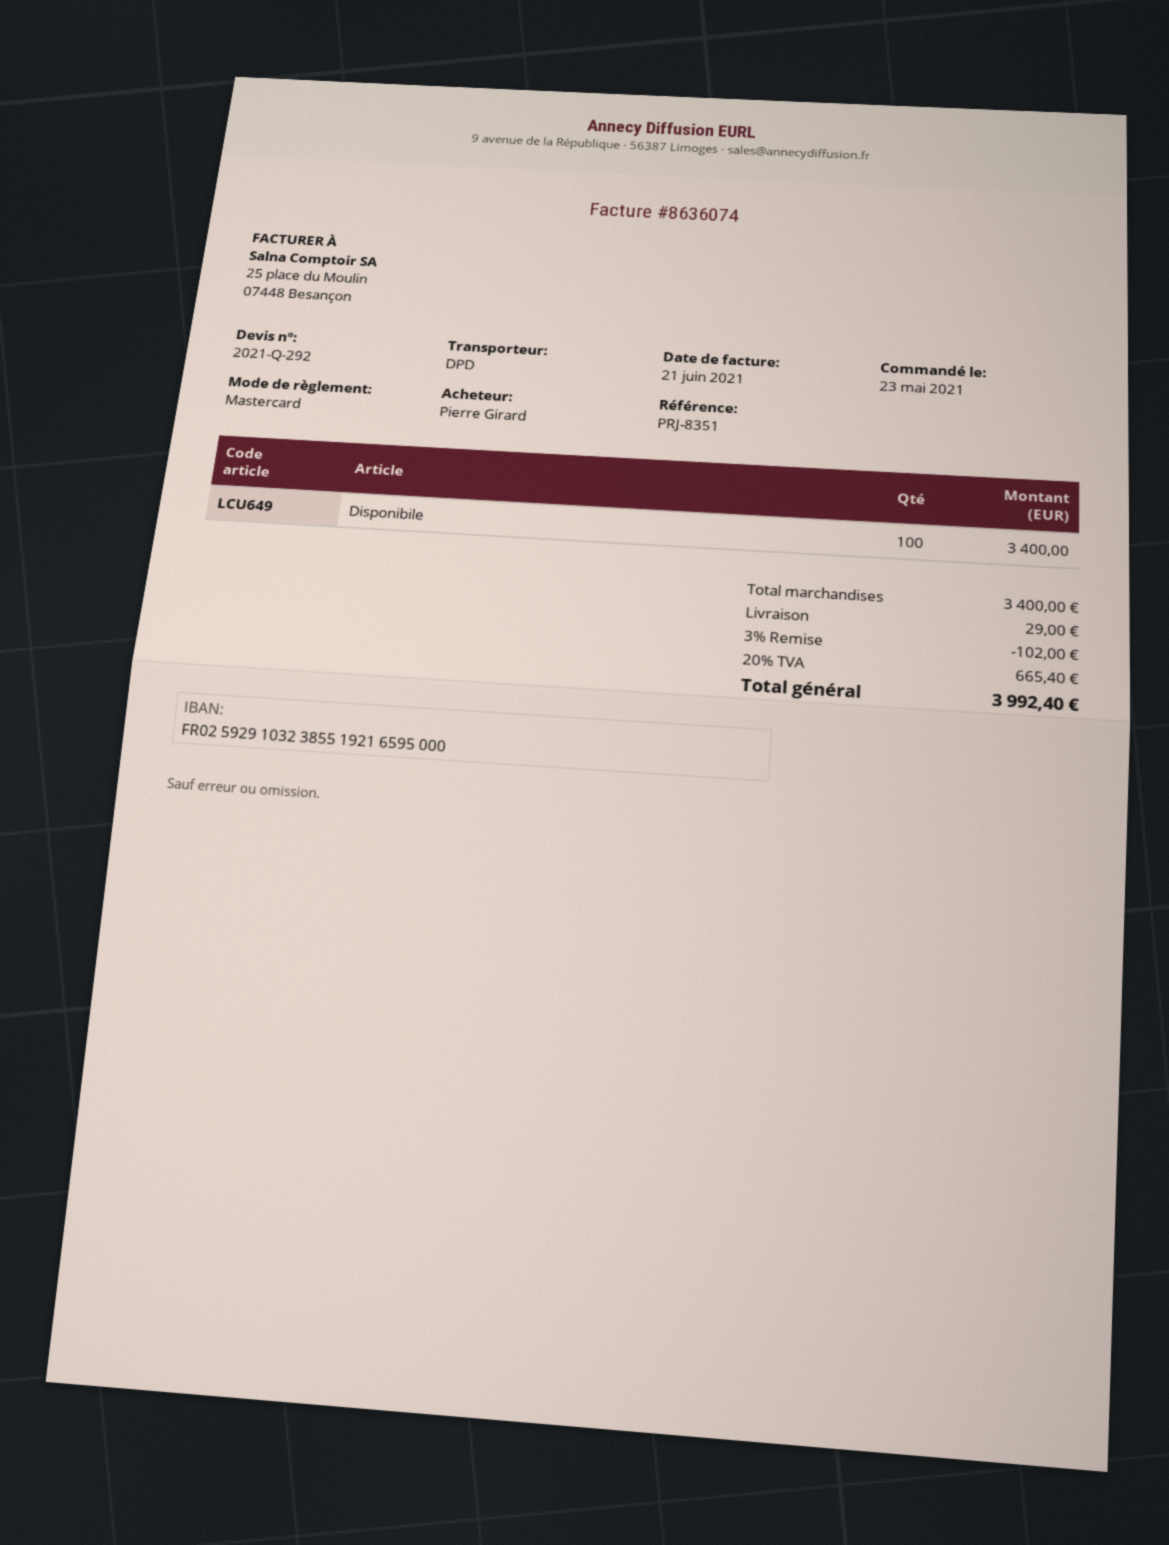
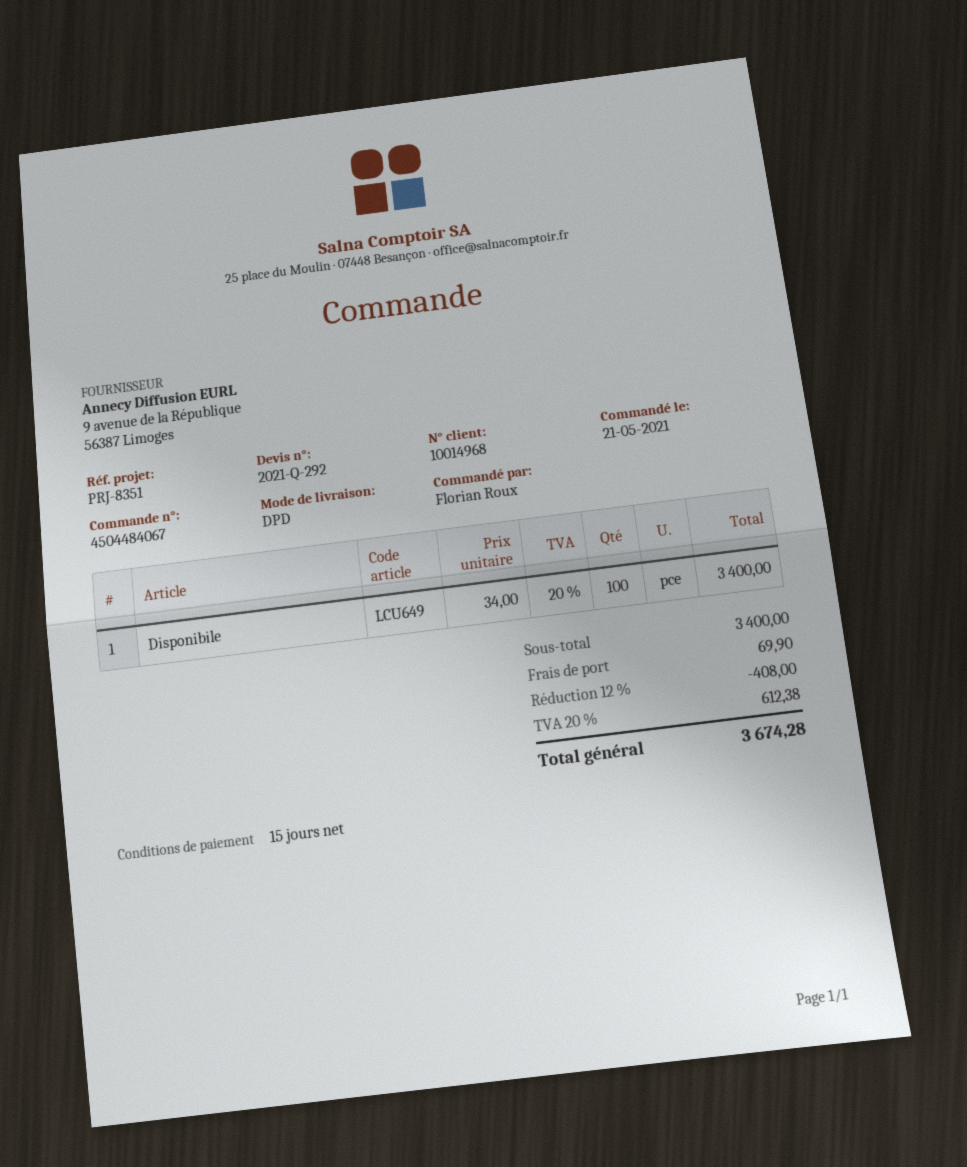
order date: 2021-05-23 -> 2021-05-21
ordered by: Pierre Girard -> Florian Roux
discount: 3% = 102.00 -> 12% = 408.00
shipping: 29.00 -> 69.90
tax: 20% = 665.40 -> 20% = 612.38
total: 3992.40 -> 3674.28

